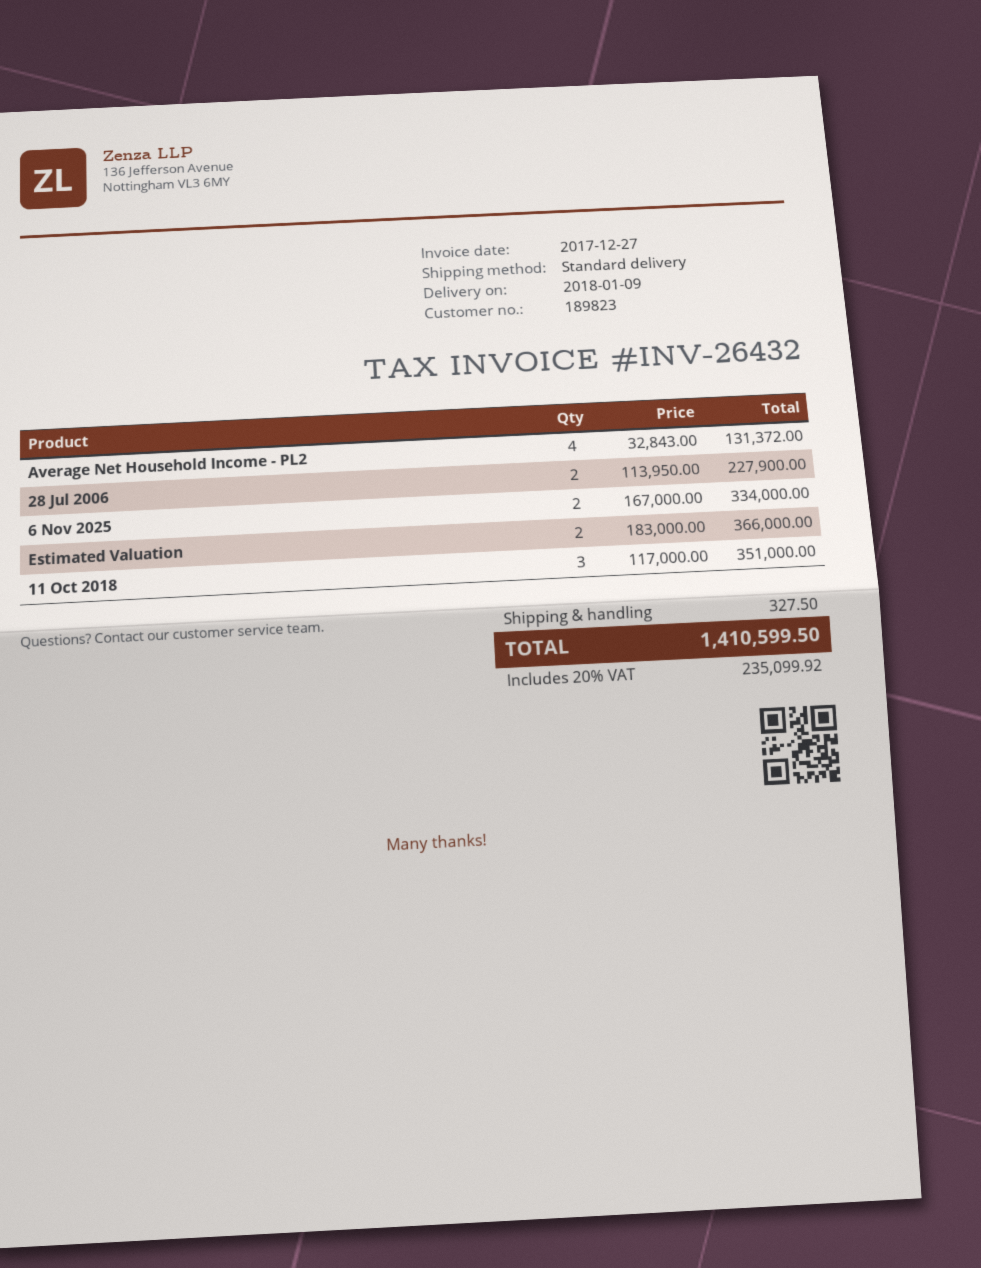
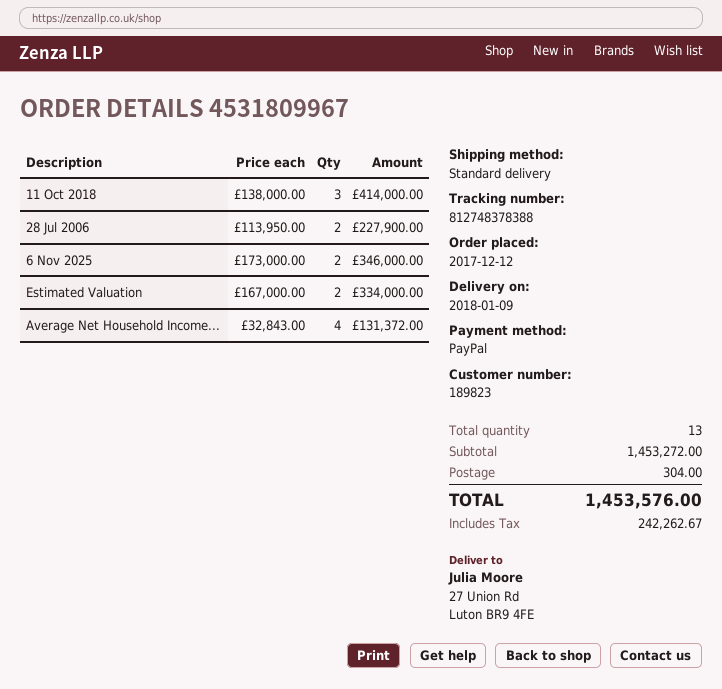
6 Nov 2025: 2 x 167000.00 = 334000.00 -> 2 x 173000.00 = 346000.00
Estimated Valuation: 2 x 183000.00 = 366000.00 -> 2 x 167000.00 = 334000.00
11 Oct 2018: 3 x 117000.00 = 351000.00 -> 3 x 138000.00 = 414000.00
shipping: 327.50 -> 304.00
tax: 235099.92 -> 242262.67
total: 1410599.50 -> 1453576.00

